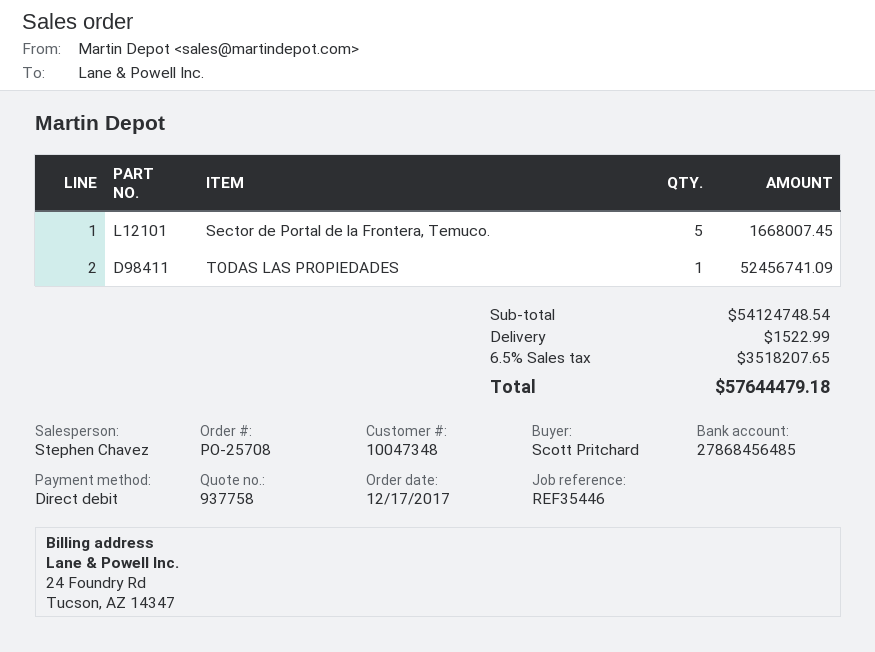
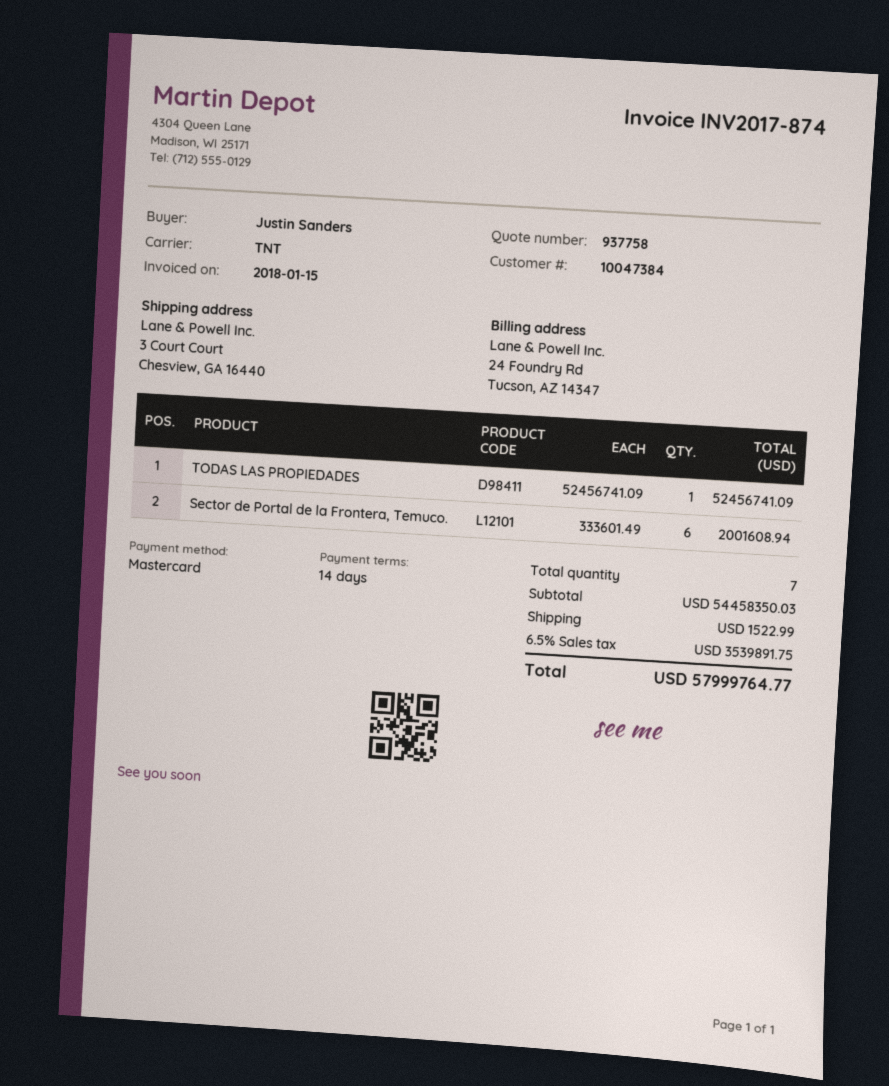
customer number: 10047348 -> 10047384
ordered by: Scott Pritchard -> Justin Sanders
payment method: direct debit -> Mastercard
Sector de Portal de la Frontera, Temuco.: 5 for 1668007.45 -> 6 for 2001608.94
subtotal: 54124748.54 -> 54458350.03
tax: 6.5% = 3518207.65 -> 6.5% = 3539891.75
total: 57644479.18 -> 57999764.77

